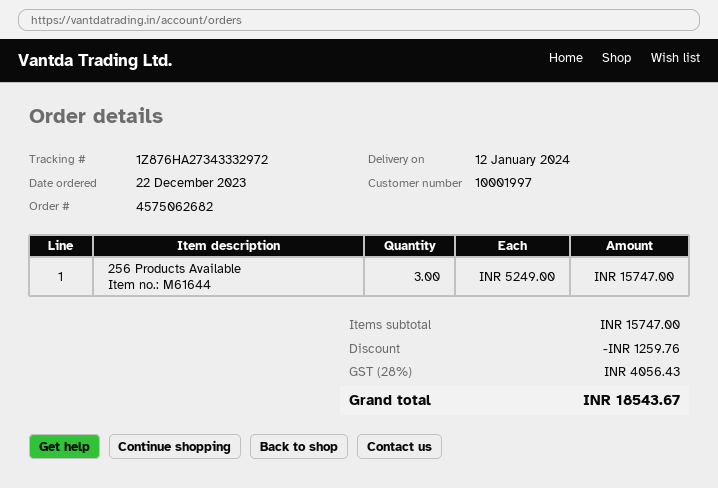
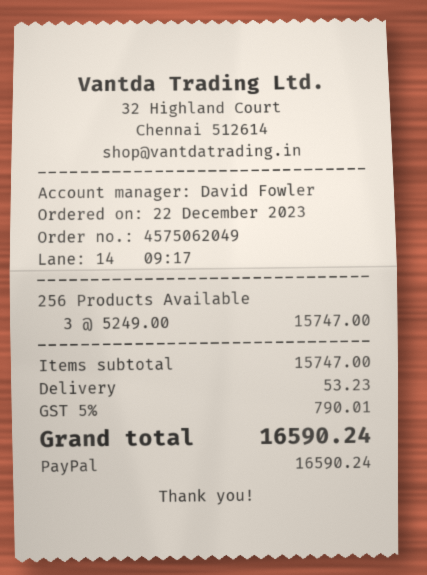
order number: 4575062682 -> 4575062049
discount: 1259.76 -> none
shipping: none -> 53.23
tax: 28% = 4056.43 -> 5% = 790.01
total: 18543.67 -> 16590.24

